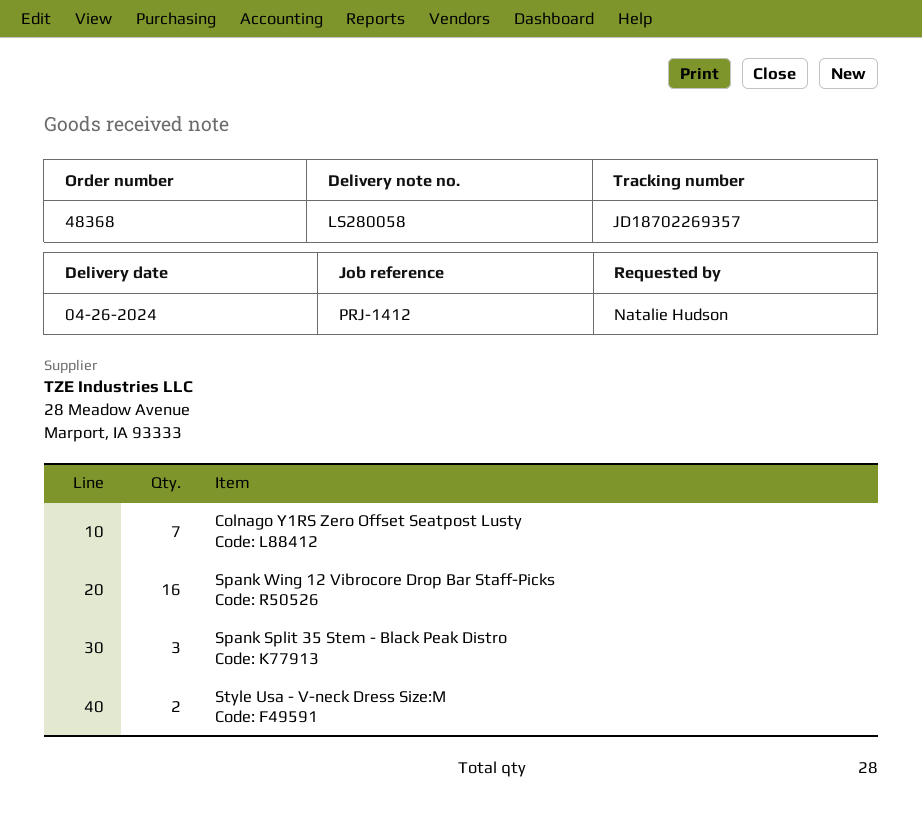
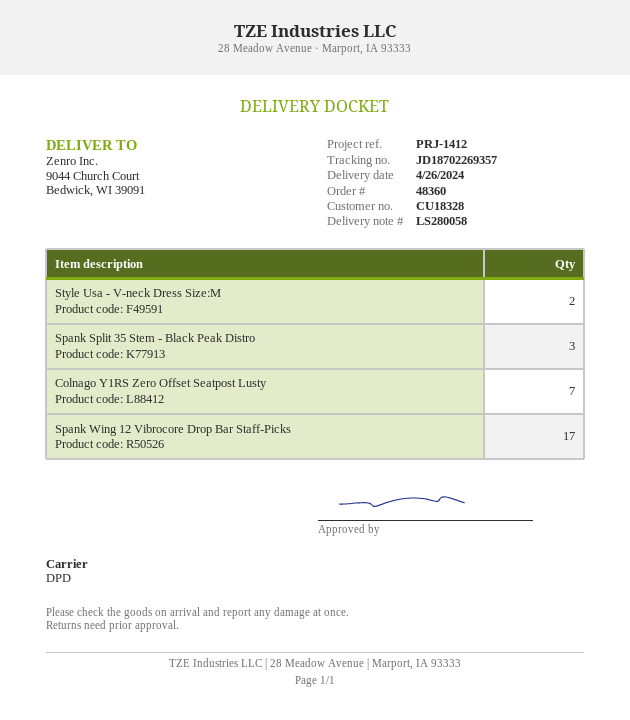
order number: 48368 -> 48360
Spank Wing 12 Vibrocore Drop Bar Staff-Picks: 16 -> 17

